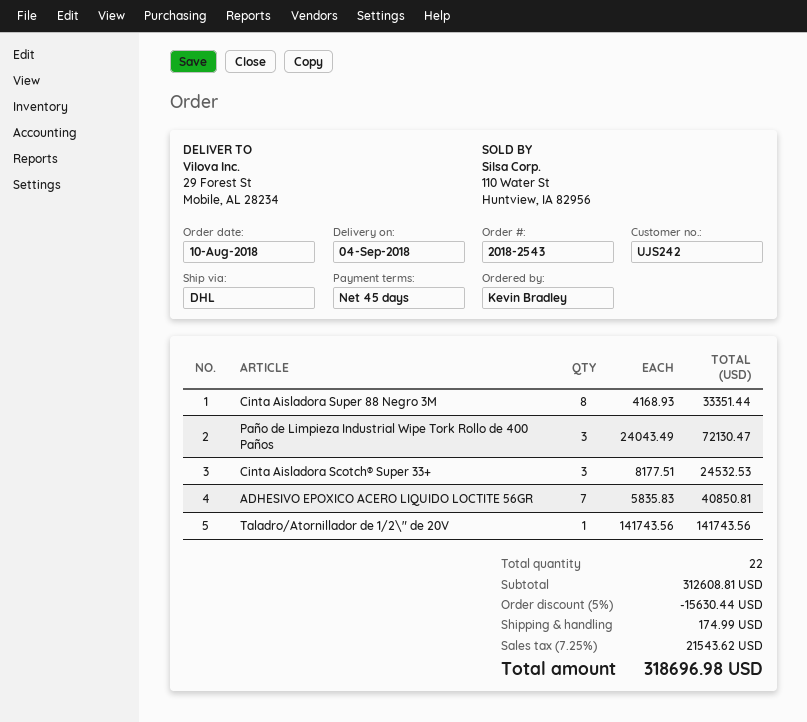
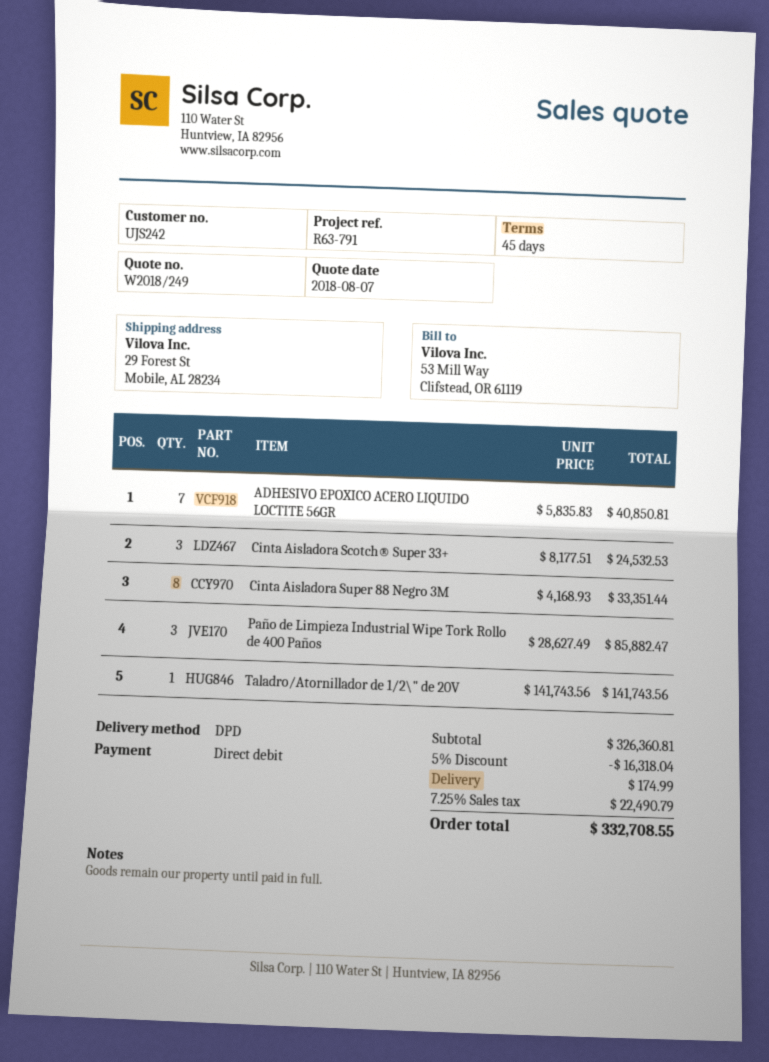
shipping method: DHL -> DPD
Paño de Limpieza Industrial Wipe Tork Rollo de 400 Paños: 3 x 24043.49 = 72130.47 -> 3 x 28627.49 = 85882.47
subtotal: 312608.81 -> 326360.81
discount: 5% = 15630.44 -> 5% = 16318.04
tax: 7.25% = 21543.62 -> 7.25% = 22490.79
total: 318696.98 -> 332708.55

